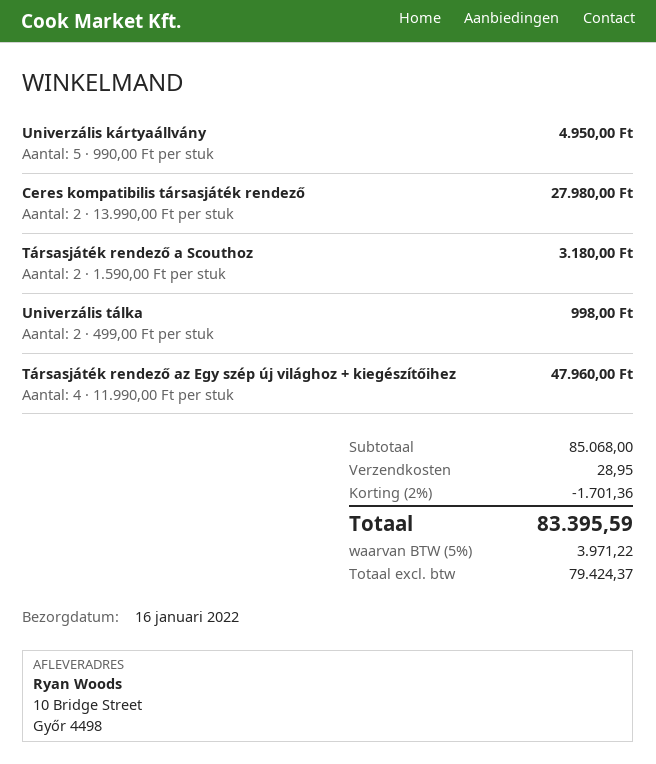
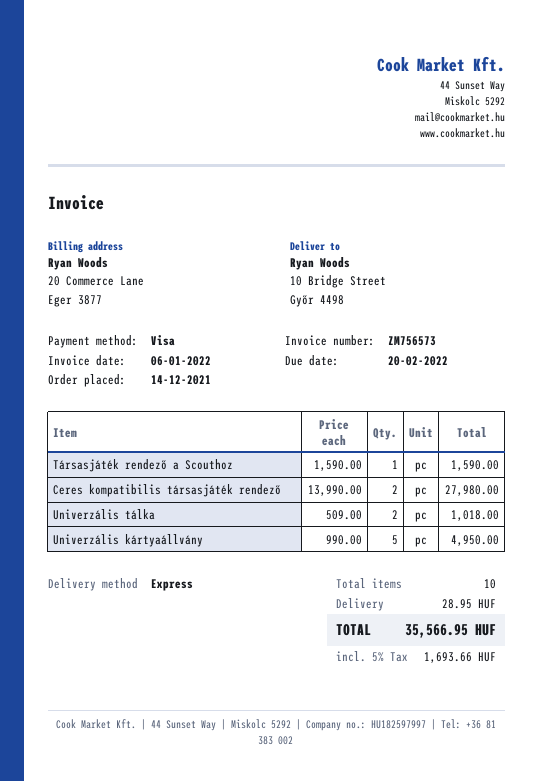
Társasjáték rendező a Scouthoz: 2 x 1590.00 = 3180.00 -> 1 x 1590.00 = 1590.00
Univerzális tálka: 2 x 499.00 = 998.00 -> 2 x 509.00 = 1018.00
Társasjáték rendező az Egy szép új világhoz + kiegészítőihez: 4 x 11990.00 = 47960.00 -> none
discount: 2% = 1701.36 -> none
tax: 5% = 3971.22 -> 5% = 1693.66
total: 83395.59 -> 35566.95

